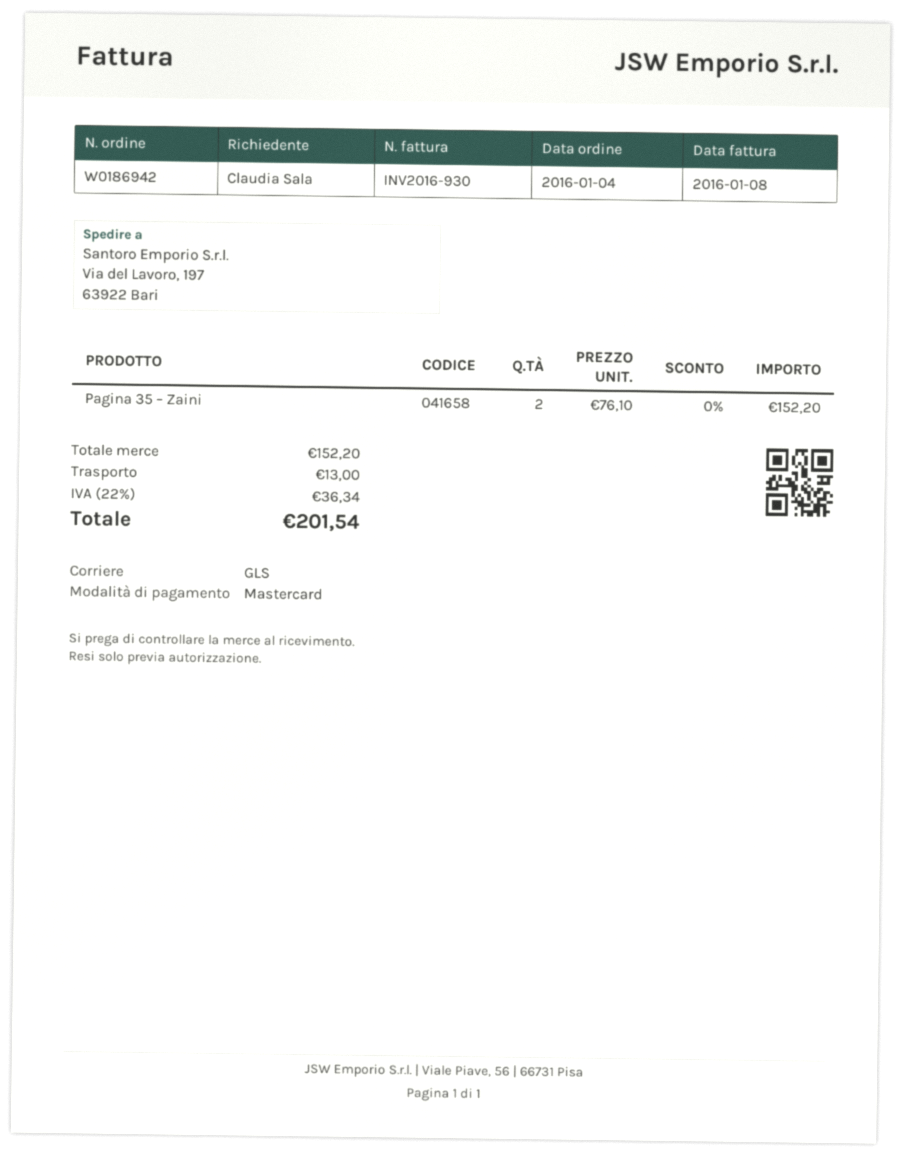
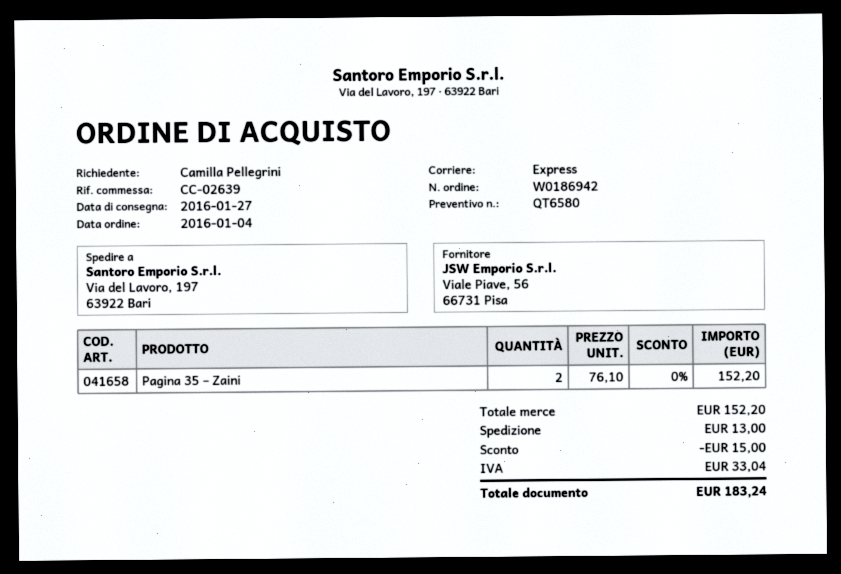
ordered by: Claudia Sala -> Camilla Pellegrini
shipping method: GLS -> express
discount: none -> 15.00
tax: 36.34 -> 33.04
total: 201.54 -> 183.24

